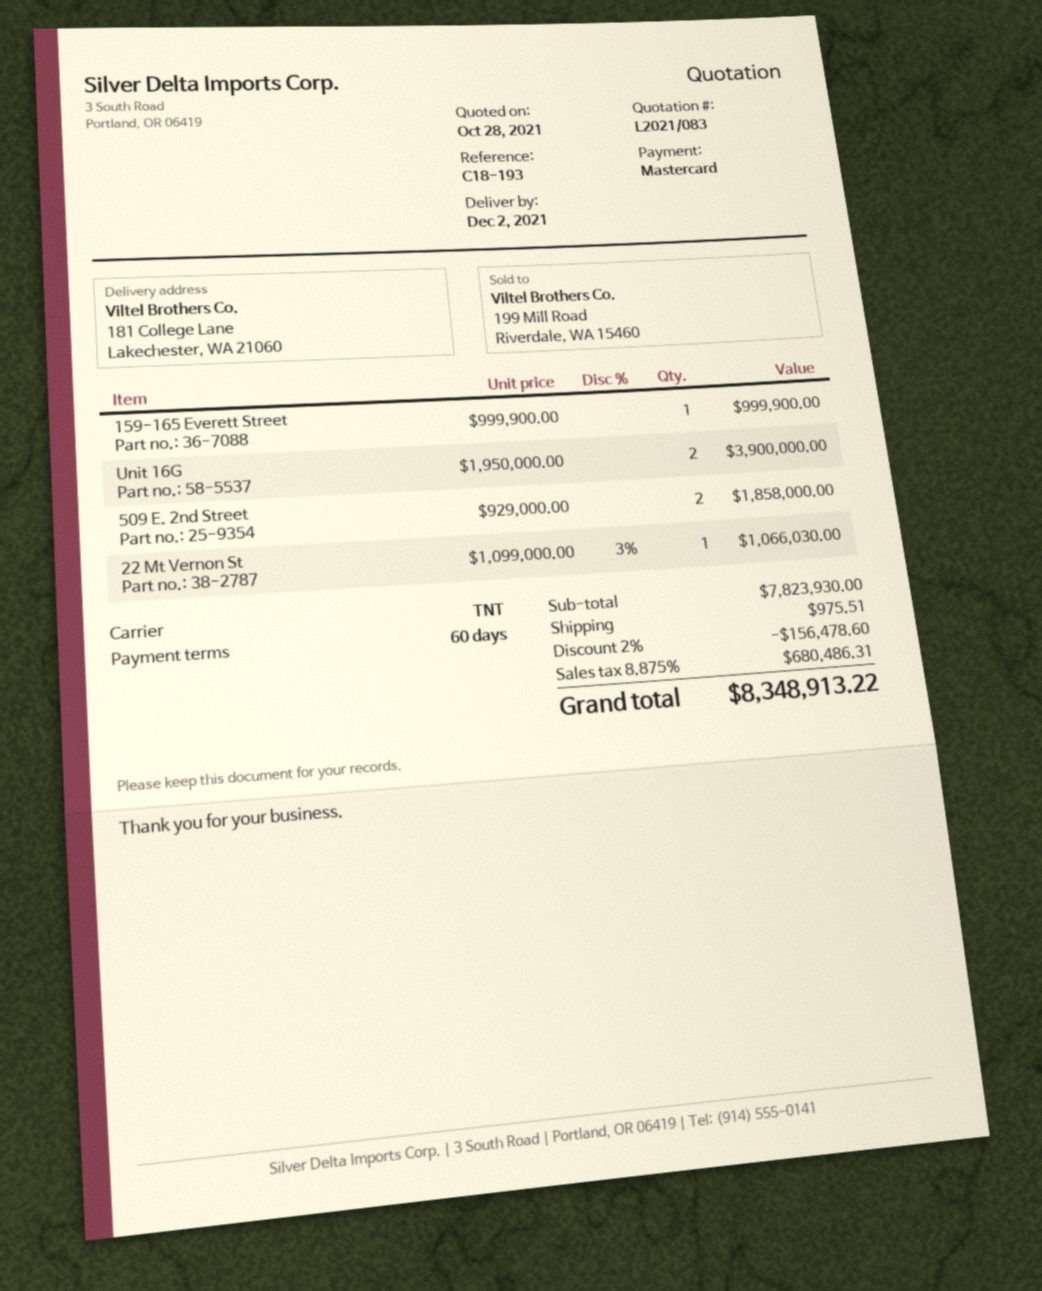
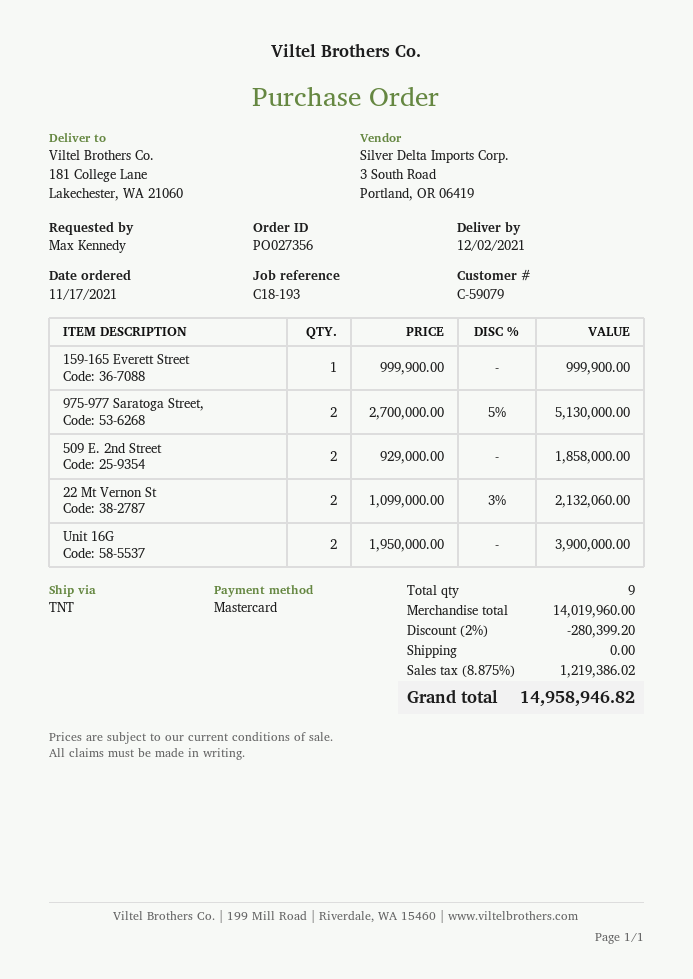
22 Mt Vernon St: 1 x 1099000.00 - 3% = 1066030.00 -> 2 x 1099000.00 - 3% = 2132060.00
975-977 Saratoga Street,: none -> 2 x 2700000.00 - 5% = 5130000.00
subtotal: 7823930.00 -> 14019960.00
discount: 2% = 156478.60 -> 2% = 280399.20
shipping: 975.51 -> 0.00
tax: 8.875% = 680486.31 -> 8.875% = 1219386.02
total: 8348913.22 -> 14958946.82

